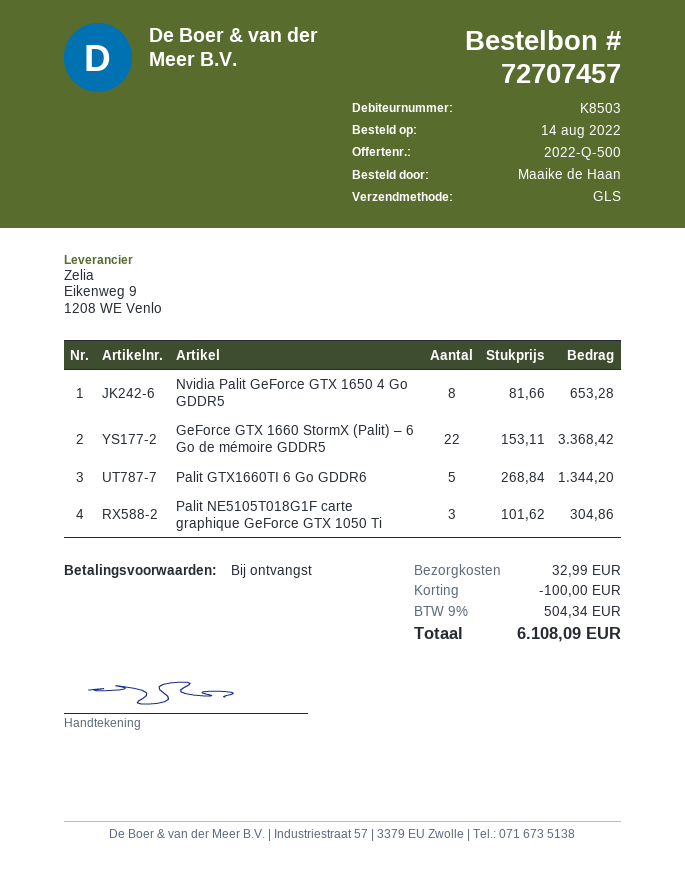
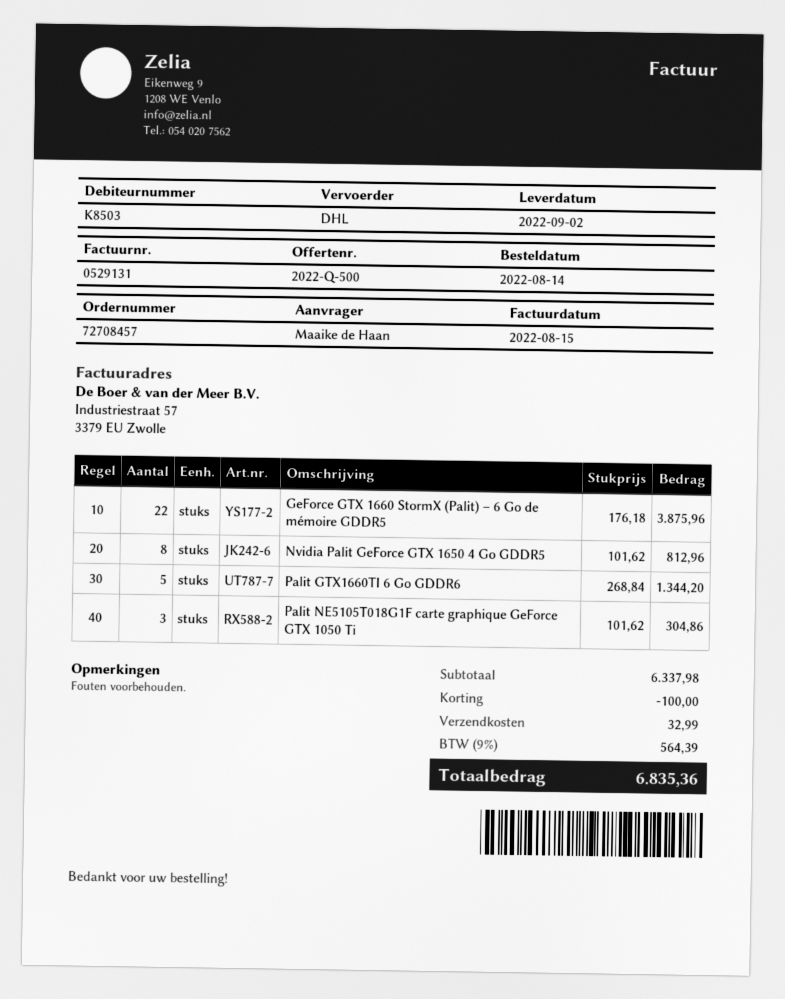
order number: 72707457 -> 72708457
shipping method: GLS -> DHL
Nvidia Palit GeForce GTX 1650 4 Go GDDR5: 8 x 81.66 = 653.28 -> 8 x 101.62 = 812.96
GeForce GTX 1660 StormX (Palit) – 6 Go de mémoire GDDR5: 22 x 153.11 = 3368.42 -> 22 x 176.18 = 3875.96
tax: 9% = 504.34 -> 9% = 564.39
total: 6108.09 -> 6835.36

